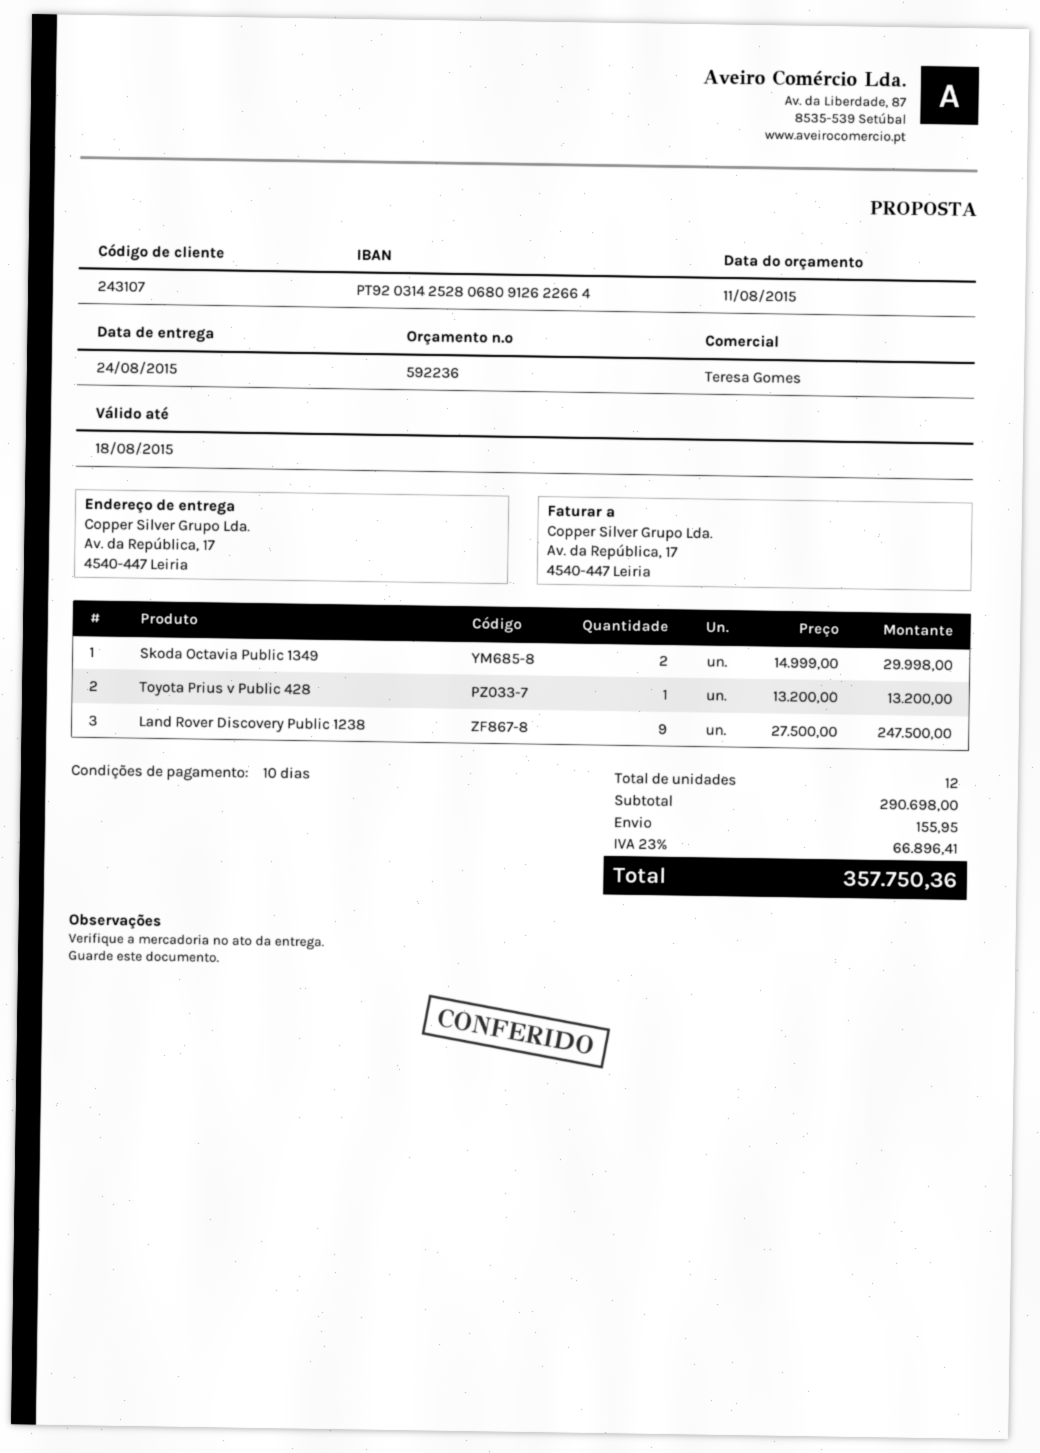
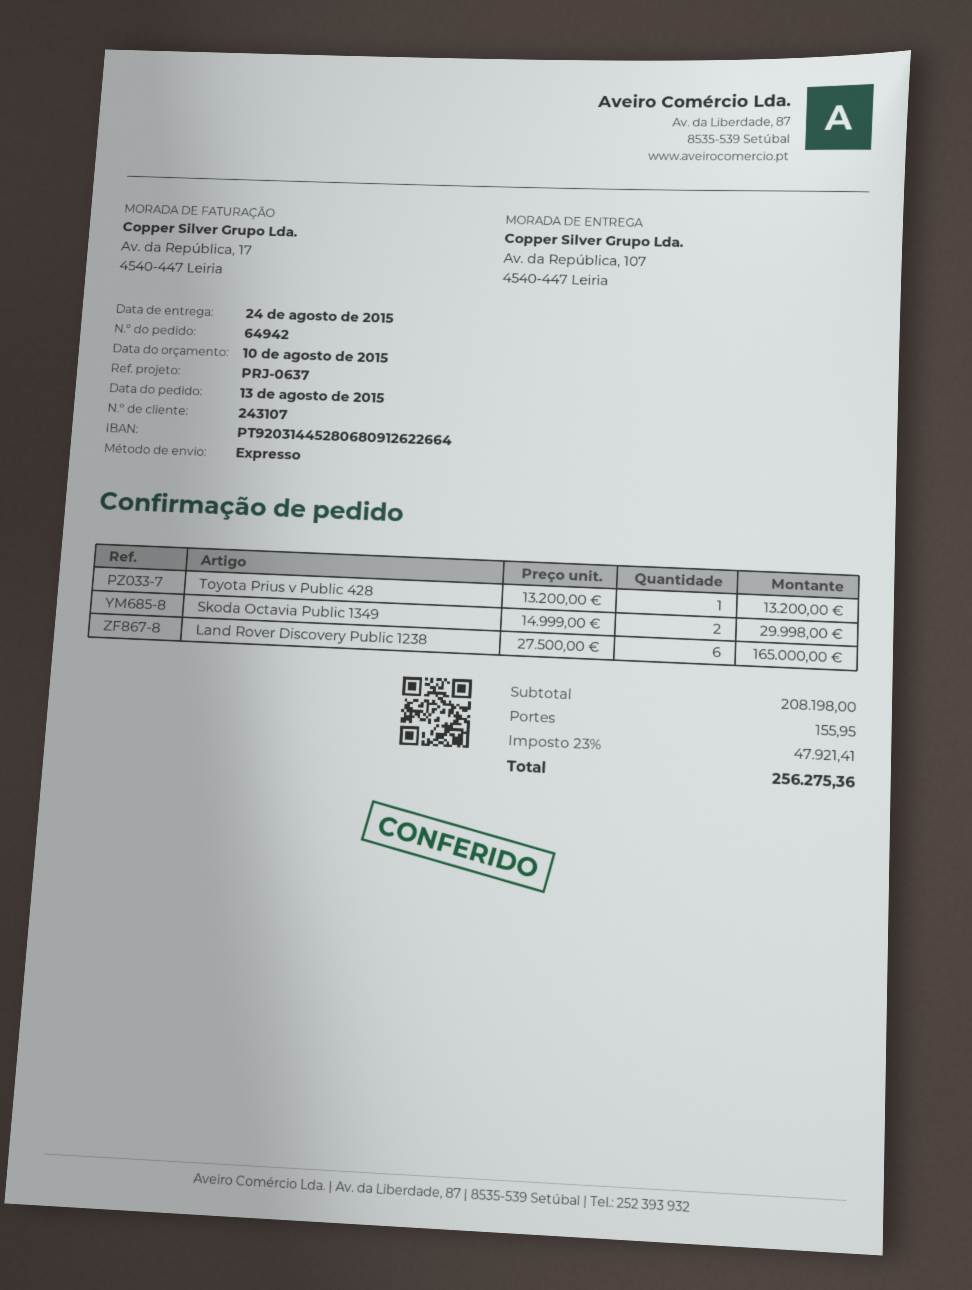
quote date: 2015-08-11 -> 2015-08-10
bank account: PT92031425280680912622664 -> PT92031445280680912622664
ship to: Av. da República, 17, 4540-447 Leiria -> Av. da República, 107, 4540-447 Leiria
Land Rover Discovery Public 1238: 9 x 27500.00 = 247500.00 -> 6 x 27500.00 = 165000.00
subtotal: 290698.00 -> 208198.00
tax: 23% = 66896.41 -> 23% = 47921.41
total: 357750.36 -> 256275.36

